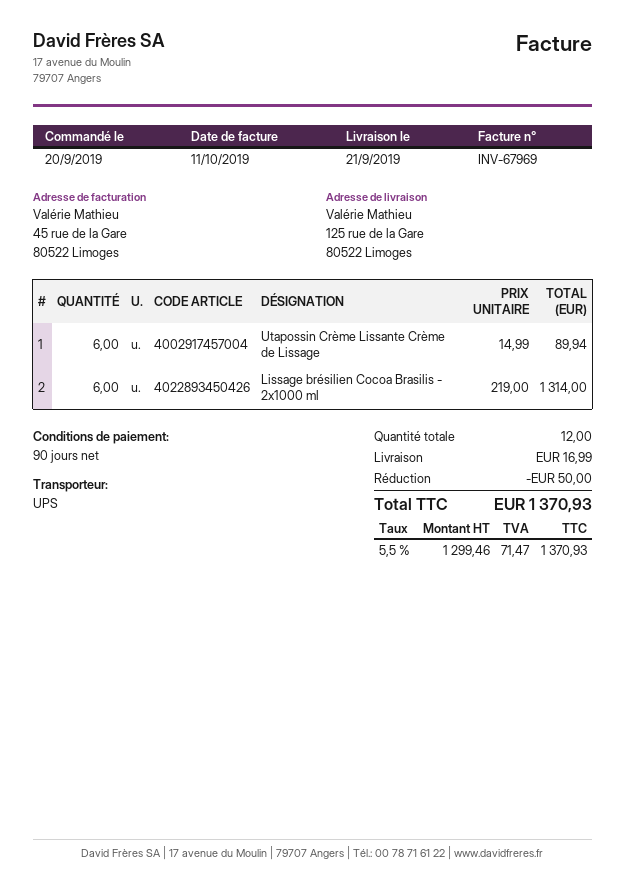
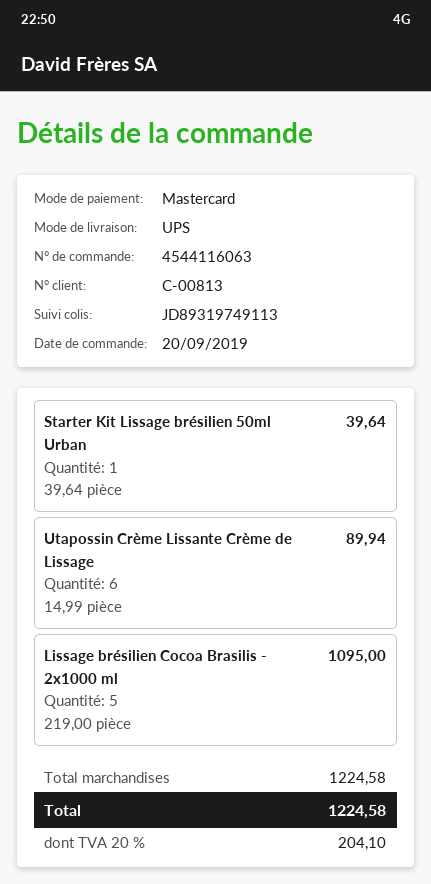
Lissage brésilien Cocoa Brasilis - 2x1000 ml: 6 x 219.00 = 1314.00 -> 5 x 219.00 = 1095.00
Starter Kit Lissage brésilien 50ml Urban: none -> 1 x 39.64 = 39.64
discount: 50.00 -> none
shipping: 16.99 -> none
tax: 5.5% = 71.47 -> 20% = 204.10
total: 1370.93 -> 1224.58

